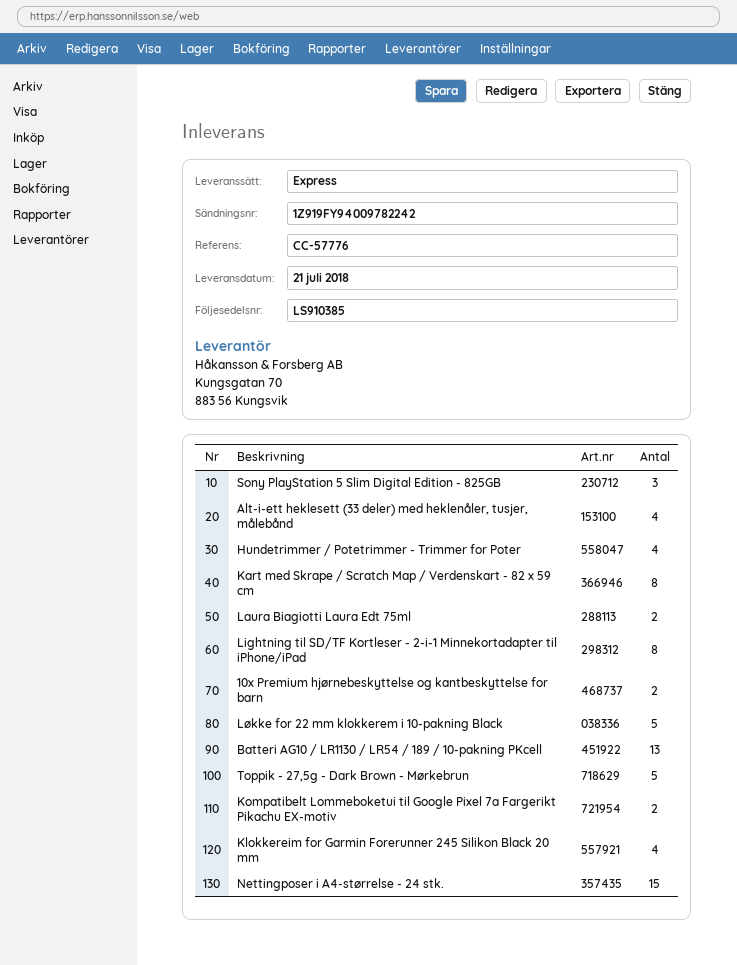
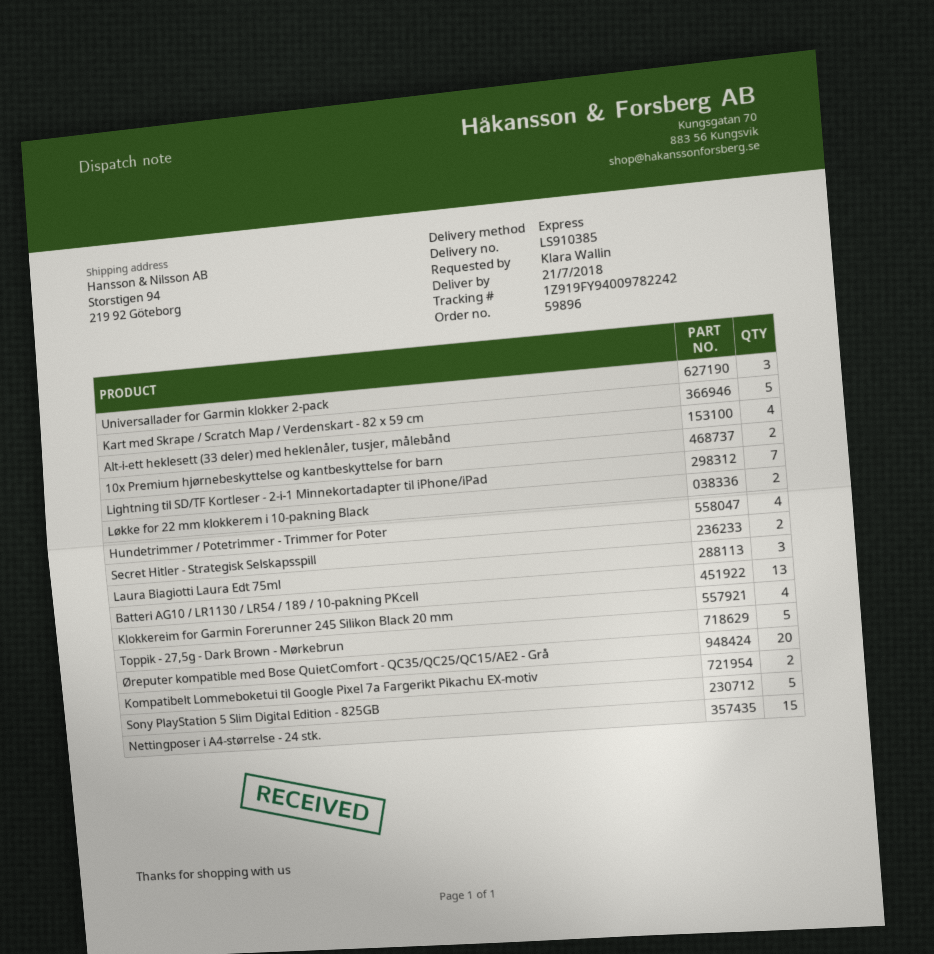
Sony PlayStation 5 Slim Digital Edition - 825GB: 3 -> 5
Kart med Skrape / Scratch Map / Verdenskart - 82 x 59 cm: 8 -> 5
Laura Biagiotti Laura Edt 75ml: 2 -> 3
Lightning til SD/TF Kortleser - 2-i-1 Minnekortadapter til iPhone/iPad: 8 -> 7
Løkke for 22 mm klokkerem i 10-pakning Black: 5 -> 2
Universallader for Garmin klokker 2-pack: none -> 3
Secret Hitler - Strategisk Selskapsspill: none -> 2
Øreputer kompatible med Bose QuietComfort - QC35/QC25/QC15/AE2 - Grå: none -> 20

